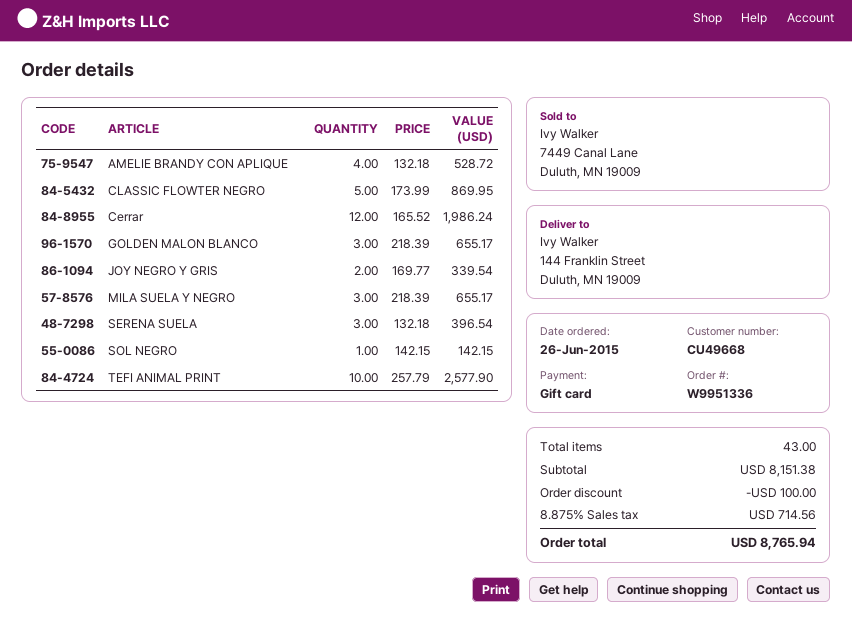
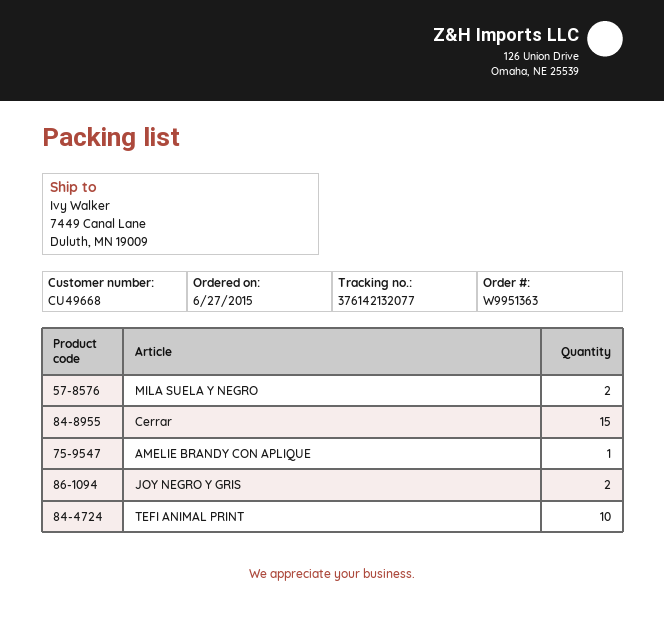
order number: W9951336 -> W9951363
order date: 2015-06-26 -> 2015-06-27
ship to: 144 Franklin Street, Duluth, MN 19009 -> 7449 Canal Lane, Duluth, MN 19009
AMELIE BRANDY CON APLIQUE: 4 -> 1
CLASSIC FLOWTER NEGRO: 5 -> none
Cerrar: 12 -> 15
GOLDEN MALON BLANCO: 3 -> none
MILA SUELA Y NEGRO: 3 -> 2
SERENA SUELA: 3 -> none
SOL NEGRO: 1 -> none

